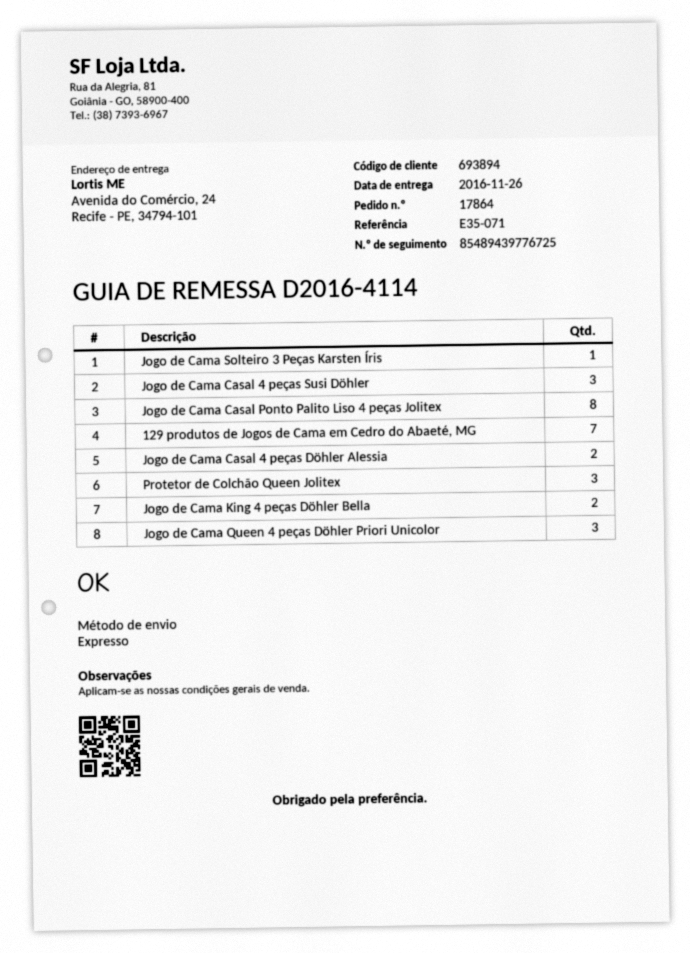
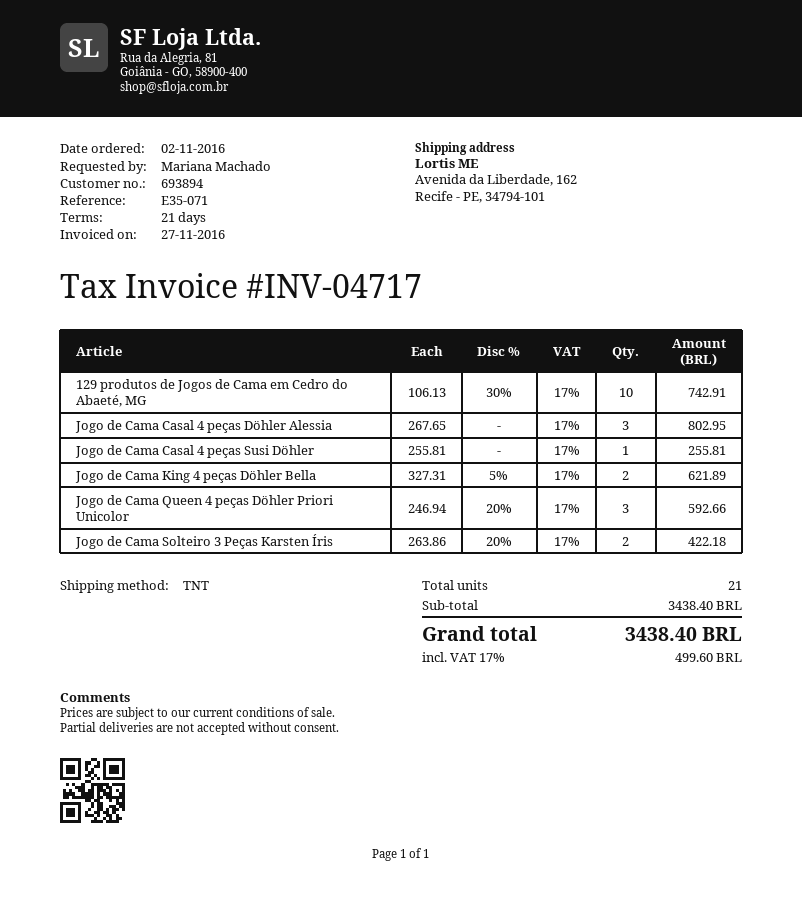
shipping method: express -> TNT
ship to: Avenida do Comércio, 24, Recife - PE, 34794-101 -> Avenida da Liberdade, 162, Recife - PE, 34794-101
Jogo de Cama Solteiro 3 Peças Karsten Íris: 1 -> 2
Jogo de Cama Casal 4 peças Susi Döhler: 3 -> 1
Jogo de Cama Casal Ponto Palito Liso 4 peças Jolitex: 8 -> none
129 produtos de Jogos de Cama em Cedro do Abaeté, MG: 7 -> 10
Jogo de Cama Casal 4 peças Döhler Alessia: 2 -> 3
Protetor de Colchão Queen Jolitex: 3 -> none

